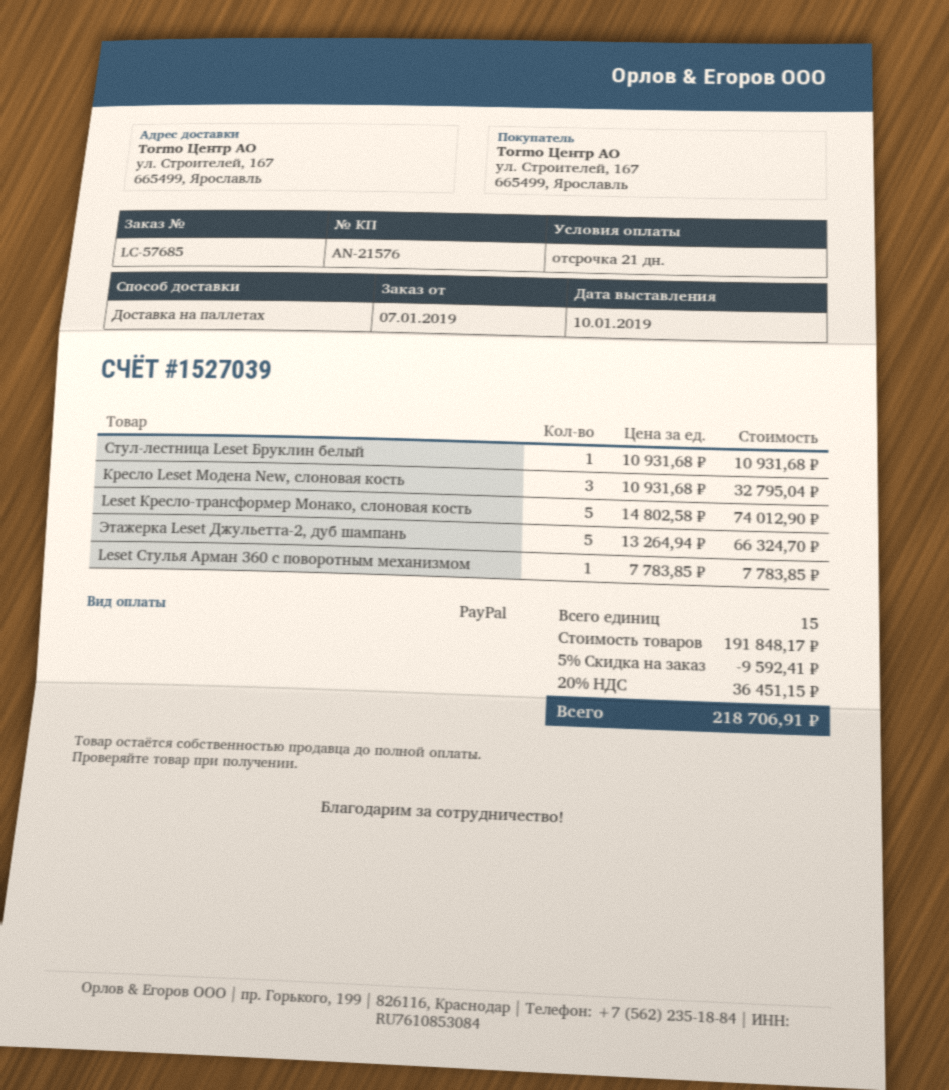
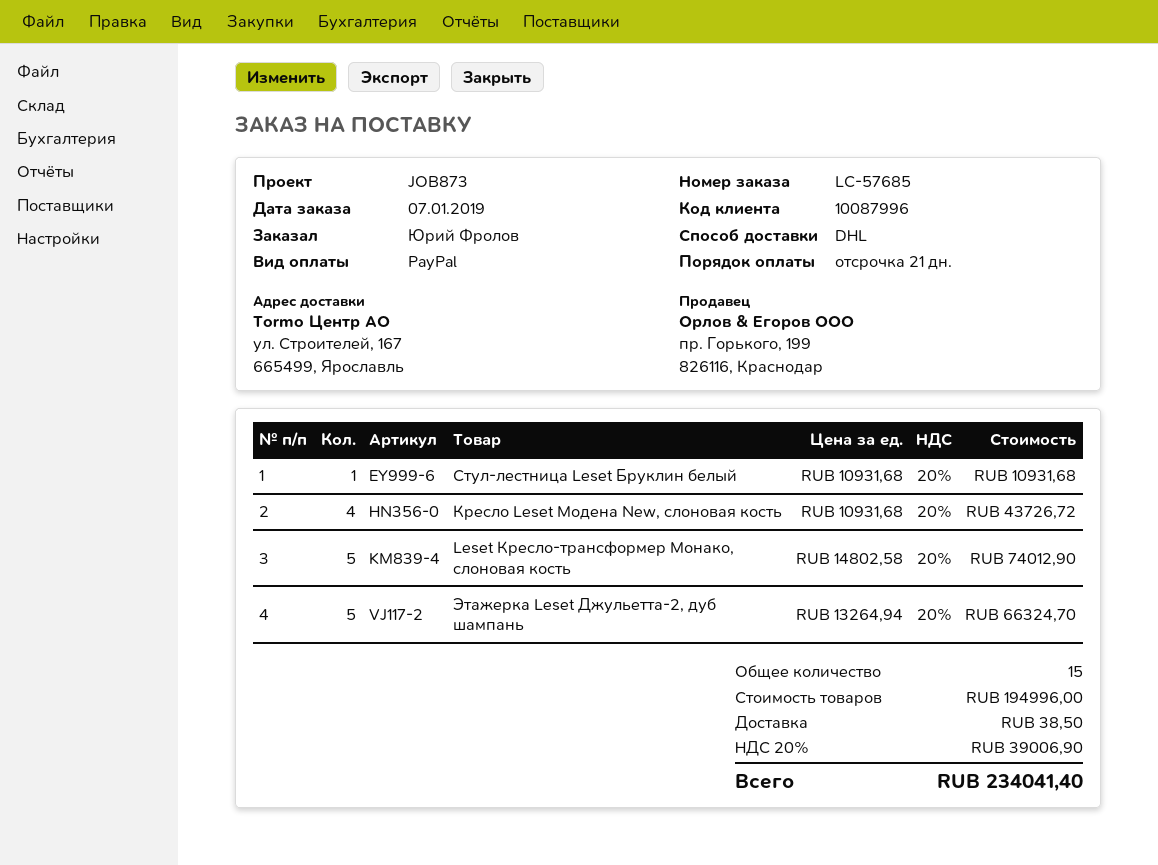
shipping method: pallet freight -> DHL
Кресло Leset Модена New, слоновая кость: 3 x 10931.68 = 32795.04 -> 4 x 10931.68 = 43726.72
Leset Стулья Арман 360 с поворотным механизмом: 1 x 7783.85 = 7783.85 -> none
subtotal: 191848.17 -> 194996.00
discount: 5% = 9592.41 -> none
shipping: none -> 38.50
tax: 20% = 36451.15 -> 20% = 39006.90
total: 218706.91 -> 234041.40

